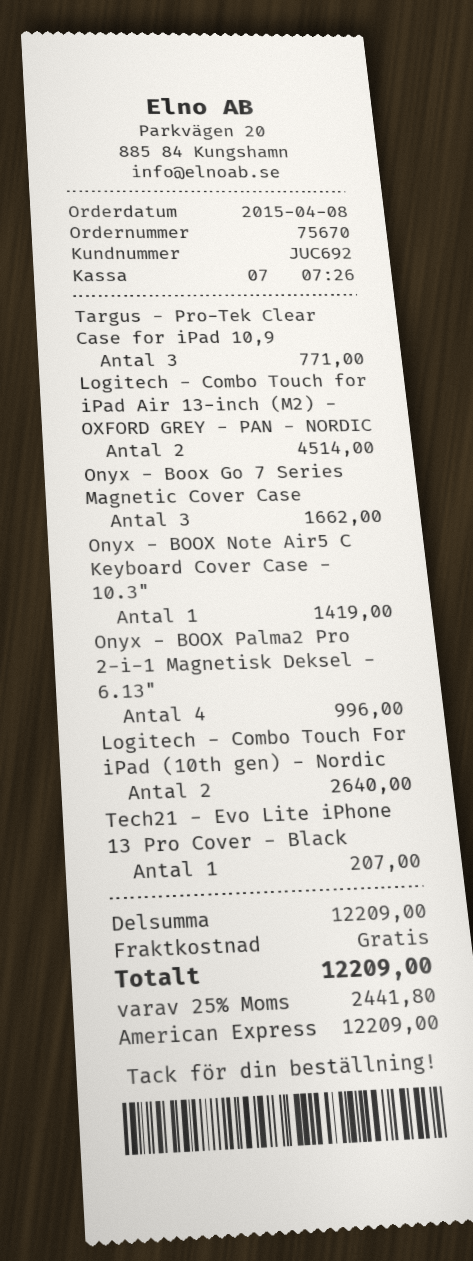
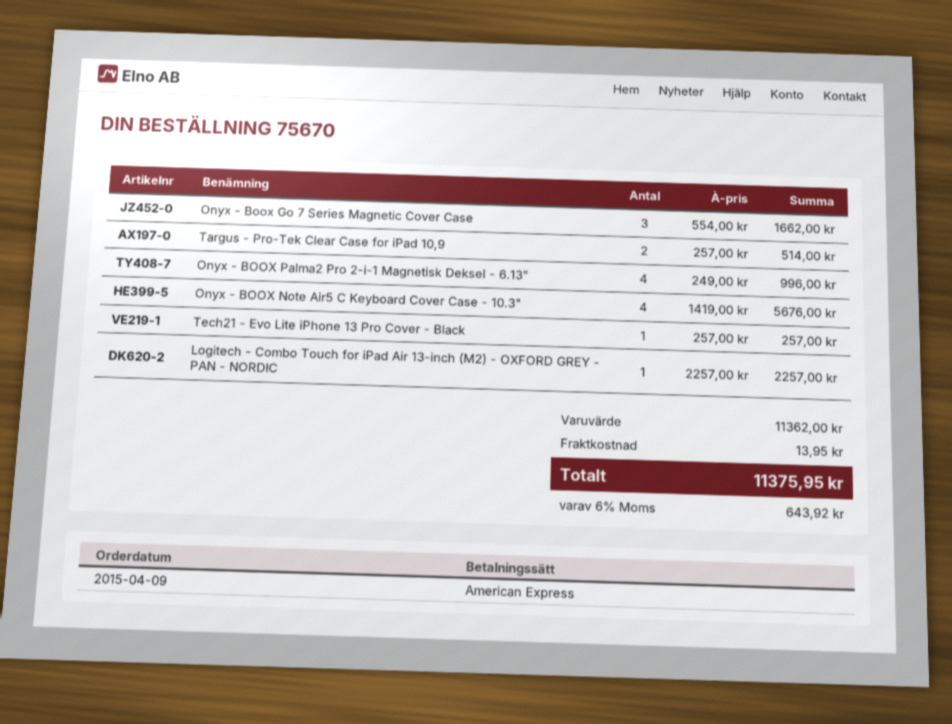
order date: 2015-04-08 -> 2015-04-09
Targus - Pro-Tek Clear Case for iPad 10,9: 3 for 771.00 -> 2 for 514.00
Logitech - Combo Touch for iPad Air 13-inch (M2) - OXFORD GREY - PAN - NORDIC: 2 for 4514.00 -> 1 for 2257.00
Onyx - BOOX Note Air5 C Keyboard Cover Case - 10.3": 1 for 1419.00 -> 4 for 5676.00
Logitech - Combo Touch For iPad (10th gen) - Nordic: 2 for 2640.00 -> none
Tech21 - Evo Lite iPhone 13 Pro Cover - Black: 1 for 207.00 -> 1 for 257.00
subtotal: 12209.00 -> 11362.00
shipping: 0.00 -> 13.95
tax: 25% = 2441.80 -> 6% = 643.92
total: 12209.00 -> 11375.95

